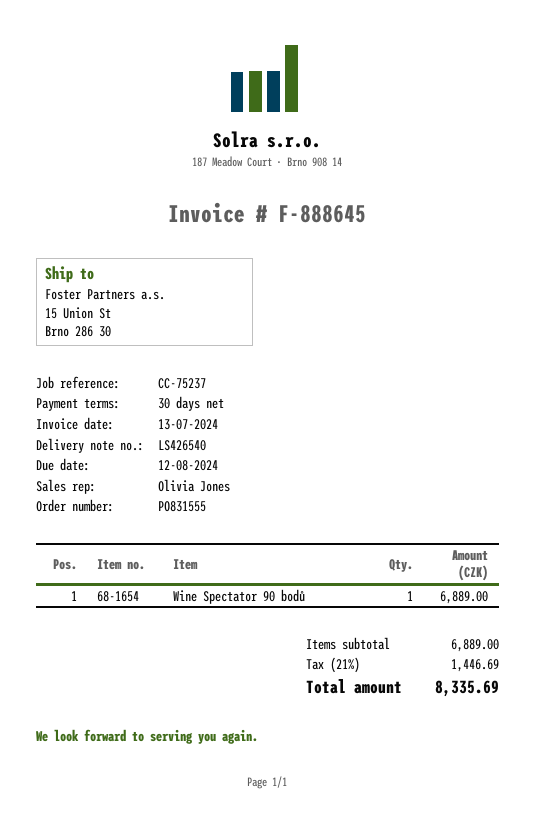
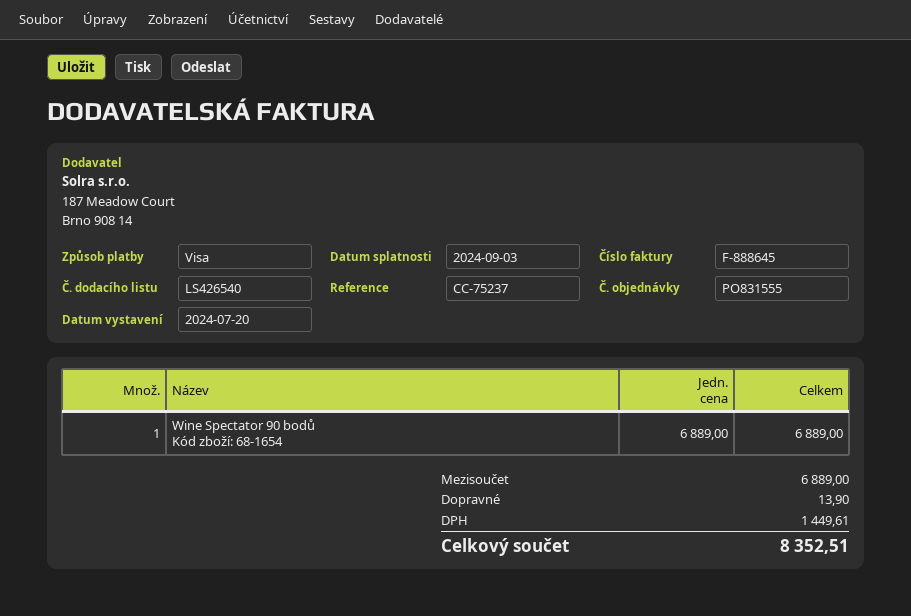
invoice date: 2024-07-13 -> 2024-07-20
due date: 2024-08-12 -> 2024-09-03
shipping: none -> 13.90
tax: 1446.69 -> 1449.61
total: 8335.69 -> 8352.51

